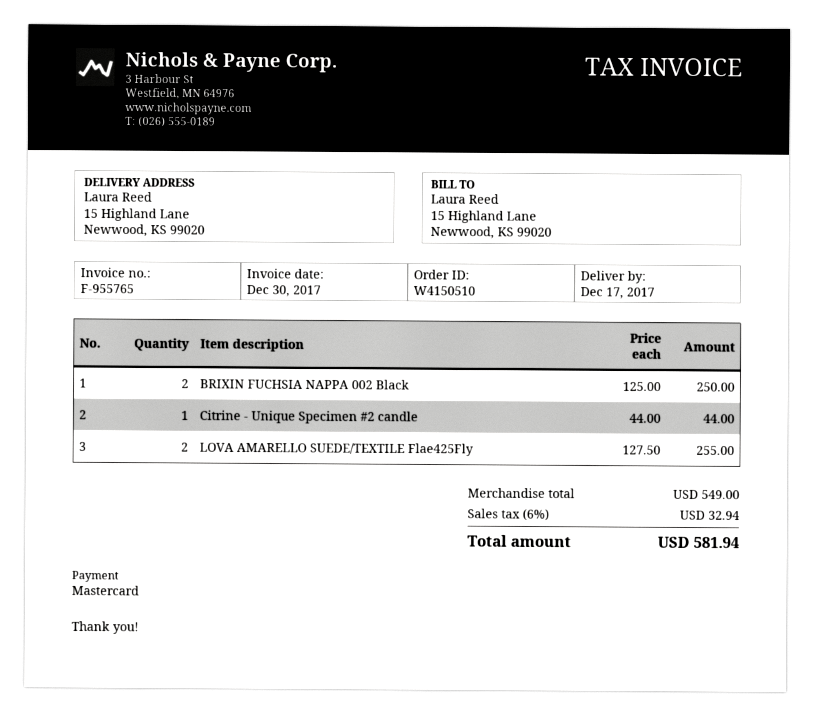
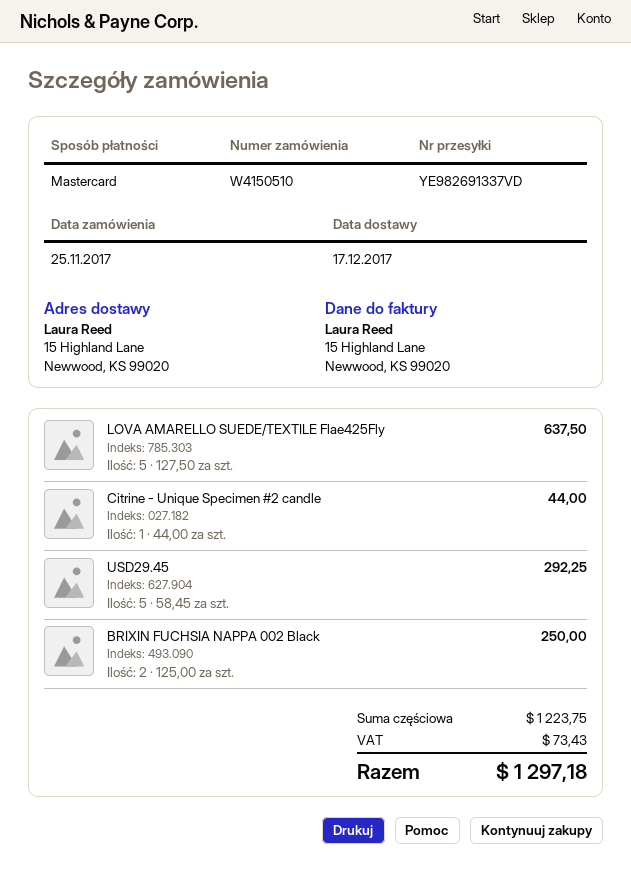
LOVA AMARELLO SUEDE/TEXTILE Flae425Fly: 2 x 127.50 = 255.00 -> 5 x 127.50 = 637.50
USD29.45: none -> 5 x 58.45 = 292.25
subtotal: 549.00 -> 1223.75
tax: 32.94 -> 73.43
total: 581.94 -> 1297.18

